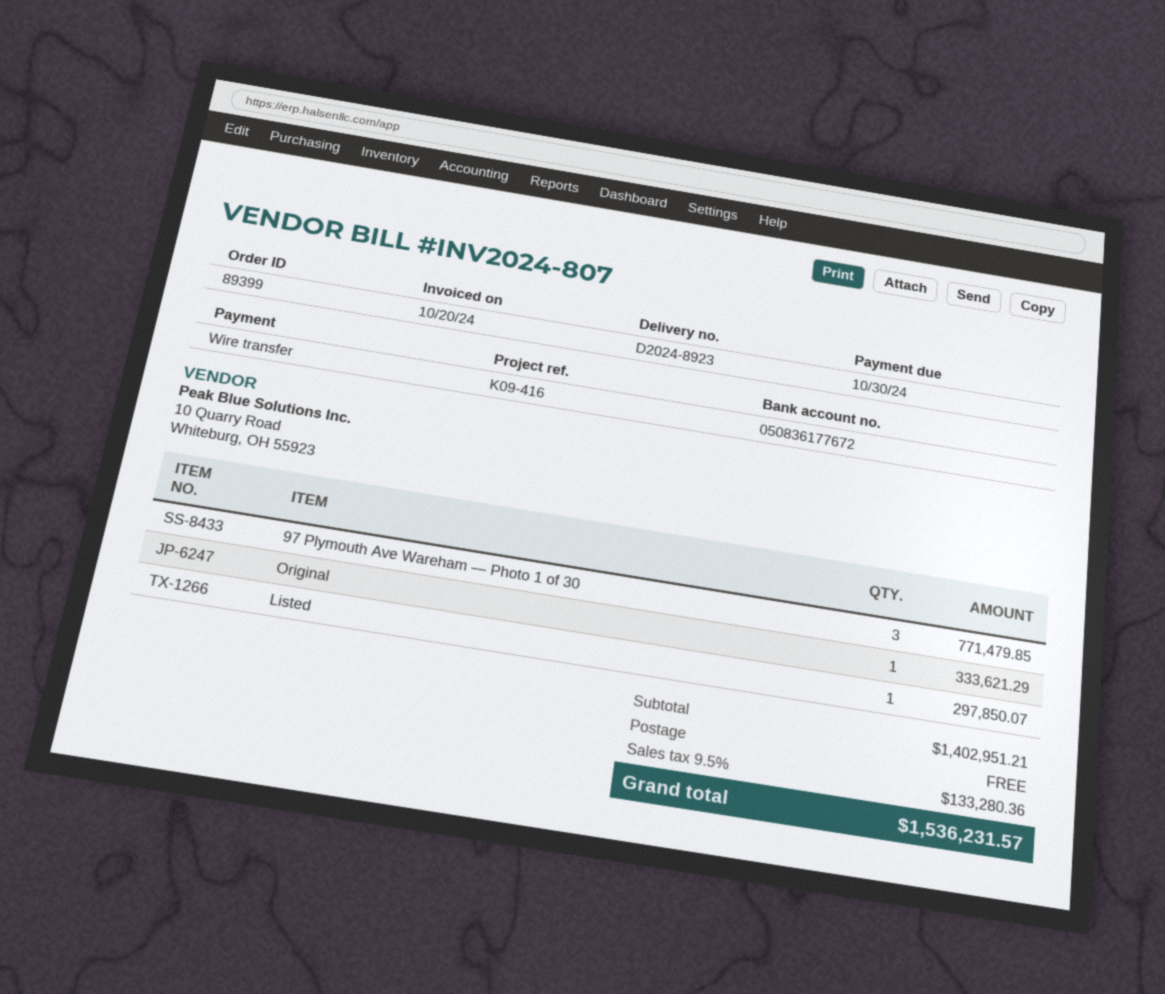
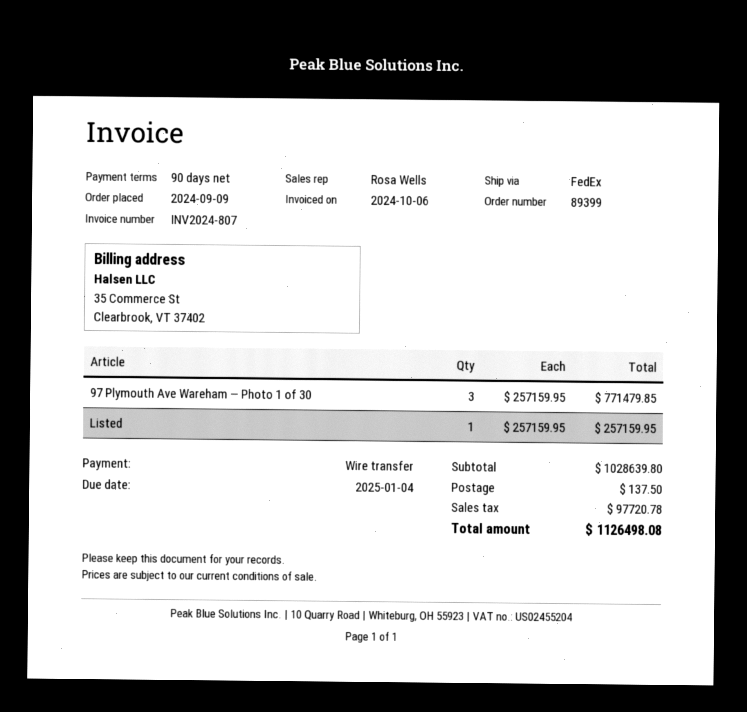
invoice date: 2024-10-20 -> 2024-10-06
due date: 2024-10-30 -> 2025-01-04
Original: 1 for 333621.29 -> none
Listed: 1 for 297850.07 -> 1 for 257159.95
subtotal: 1402951.21 -> 1028639.80
shipping: 0.00 -> 137.50
tax: 133280.36 -> 97720.78
total: 1536231.57 -> 1126498.08

